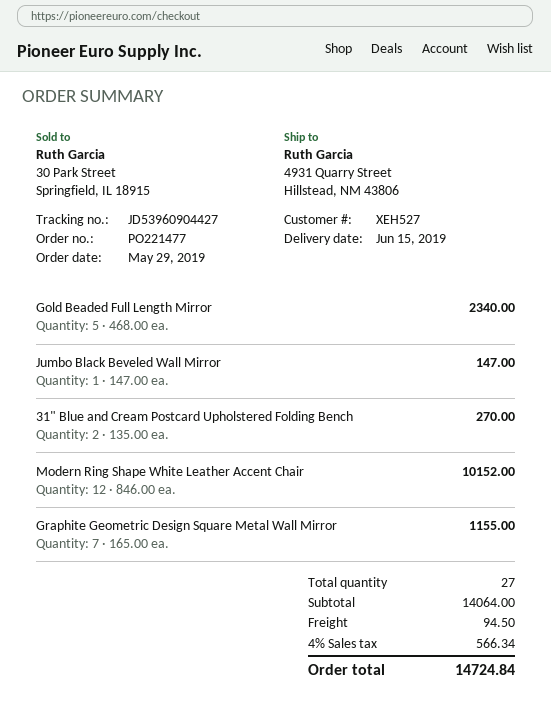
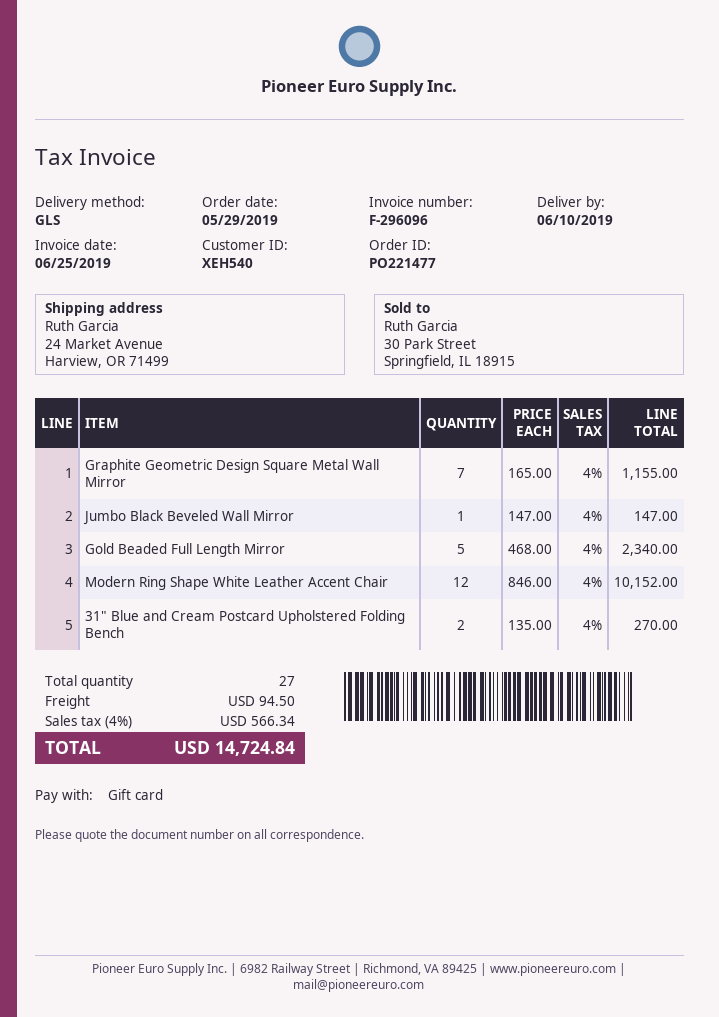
delivery date: 2019-06-15 -> 2019-06-10
customer number: XEH527 -> XEH540
ship to: 4931 Quarry Street, Hillstead, NM 43806 -> 24 Market Avenue, Harview, OR 71499

